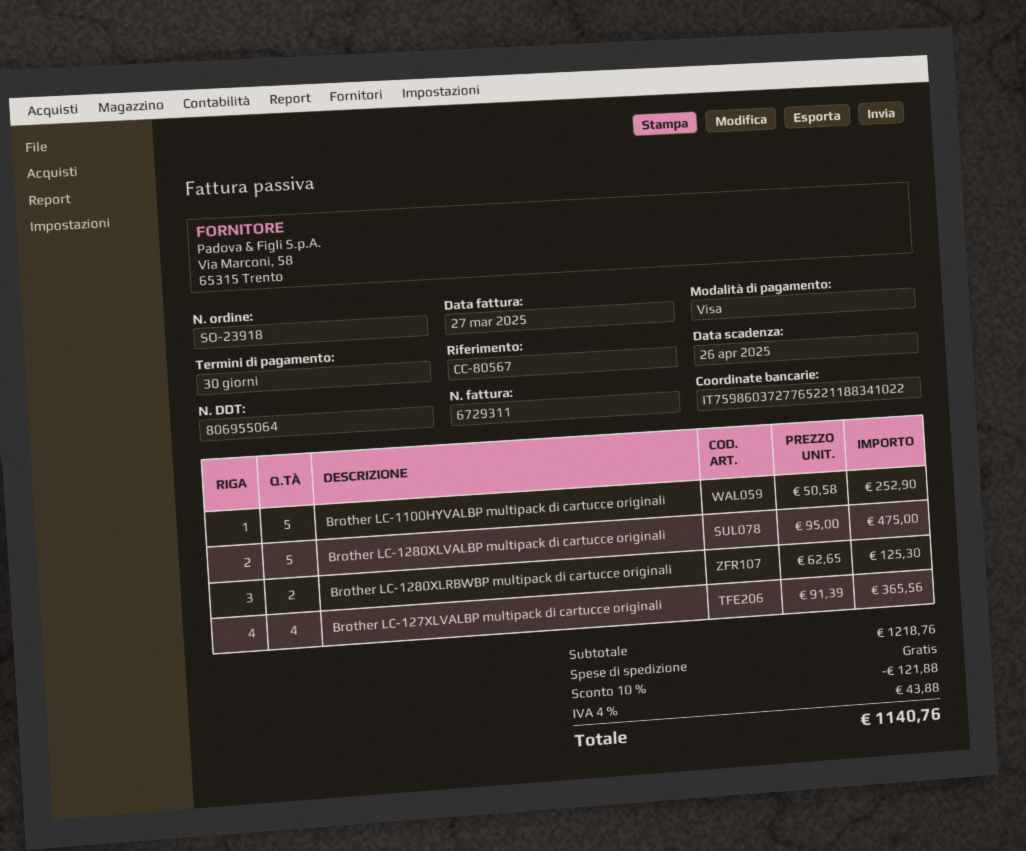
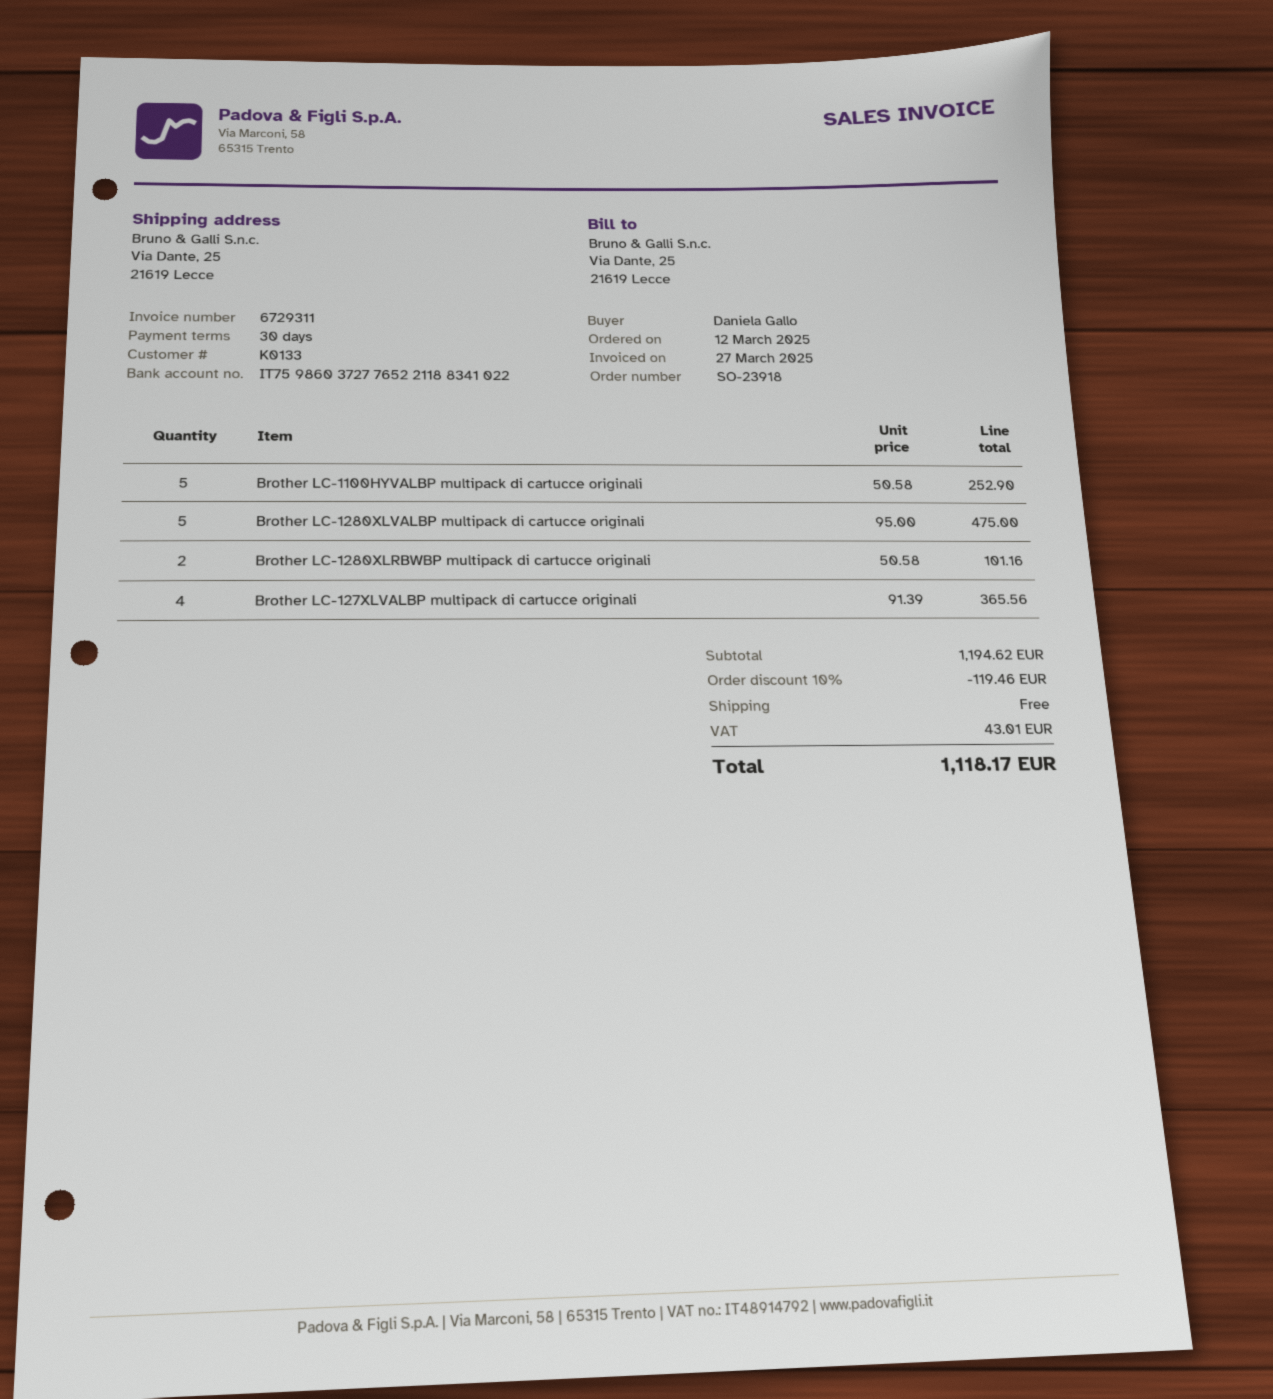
Brother LC-1280XLRBWBP multipack di cartucce originali: 2 x 62.65 = 125.30 -> 2 x 50.58 = 101.16
subtotal: 1218.76 -> 1194.62
discount: 10% = 121.88 -> 10% = 119.46
tax: 43.88 -> 43.01
total: 1140.76 -> 1118.17

